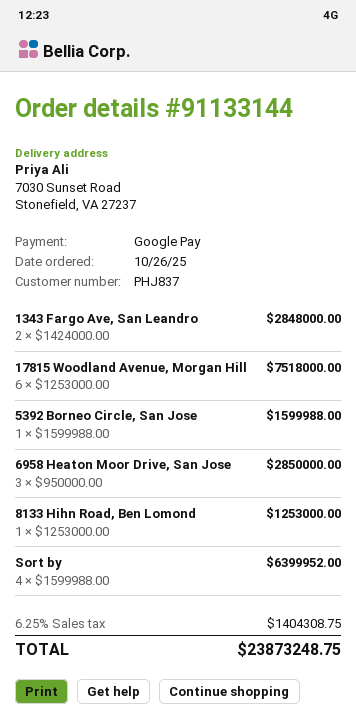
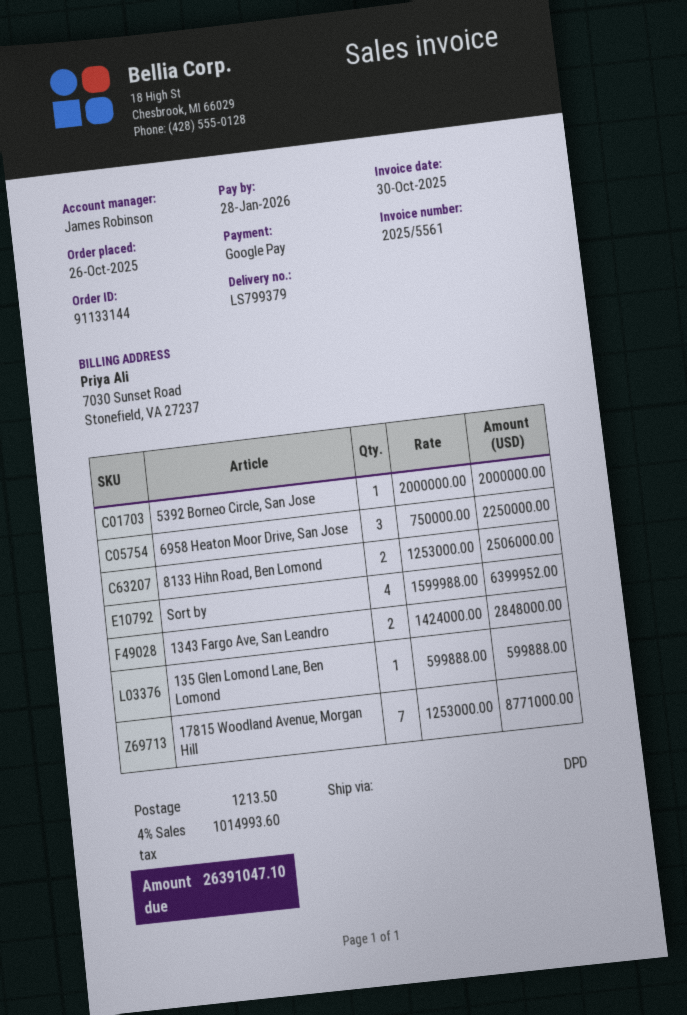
17815 Woodland Avenue, Morgan Hill: 6 x 1253000.00 = 7518000.00 -> 7 x 1253000.00 = 8771000.00
5392 Borneo Circle, San Jose: 1 x 1599988.00 = 1599988.00 -> 1 x 2000000.00 = 2000000.00
6958 Heaton Moor Drive, San Jose: 3 x 950000.00 = 2850000.00 -> 3 x 750000.00 = 2250000.00
8133 Hihn Road, Ben Lomond: 1 x 1253000.00 = 1253000.00 -> 2 x 1253000.00 = 2506000.00
135 Glen Lomond Lane, Ben Lomond: none -> 1 x 599888.00 = 599888.00
shipping: none -> 1213.50
tax: 6.25% = 1404308.75 -> 4% = 1014993.60
total: 23873248.75 -> 26391047.10

